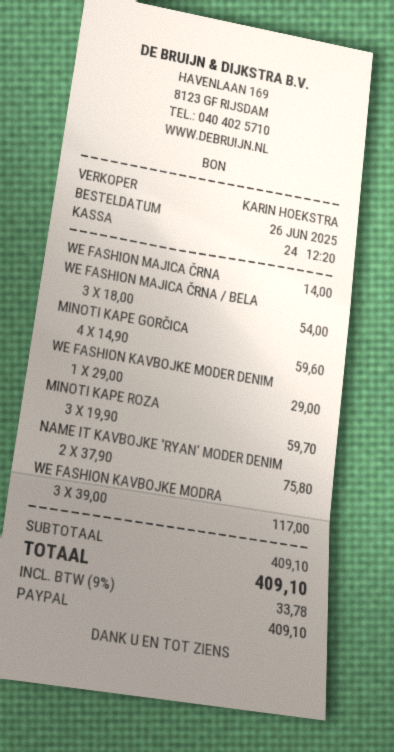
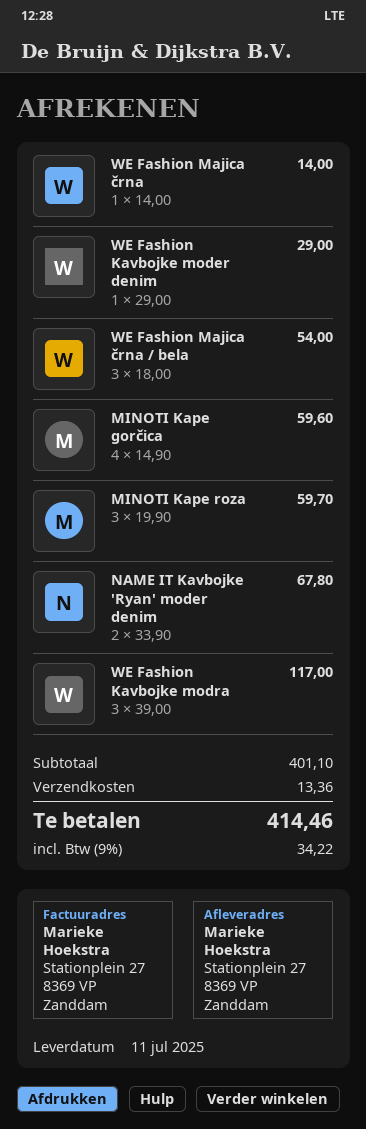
NAME IT KAVBOJKE 'RYAN' MODER DENIM: 2 x 37.90 = 75.80 -> 2 x 33.90 = 67.80
subtotal: 409.10 -> 401.10
shipping: none -> 13.36
tax: 9% = 33.78 -> 9% = 34.22
total: 409.10 -> 414.46

